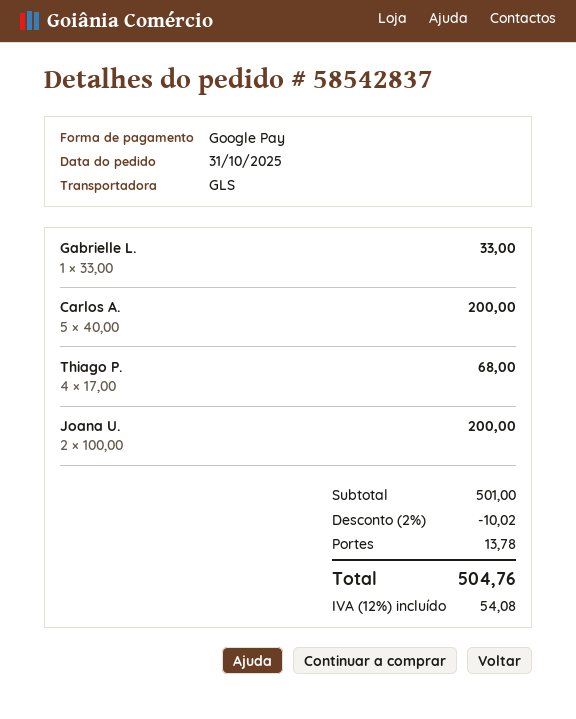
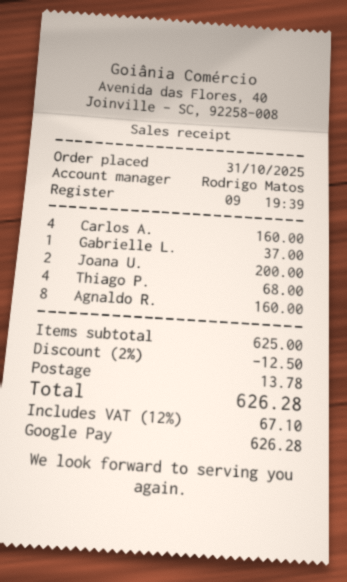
Gabrielle L.: 1 for 33.00 -> 1 for 37.00
Carlos A.: 5 for 200.00 -> 4 for 160.00
Agnaldo R.: none -> 8 for 160.00
subtotal: 501.00 -> 625.00
discount: 2% = 10.02 -> 2% = 12.50
tax: 12% = 54.08 -> 12% = 67.10
total: 504.76 -> 626.28

